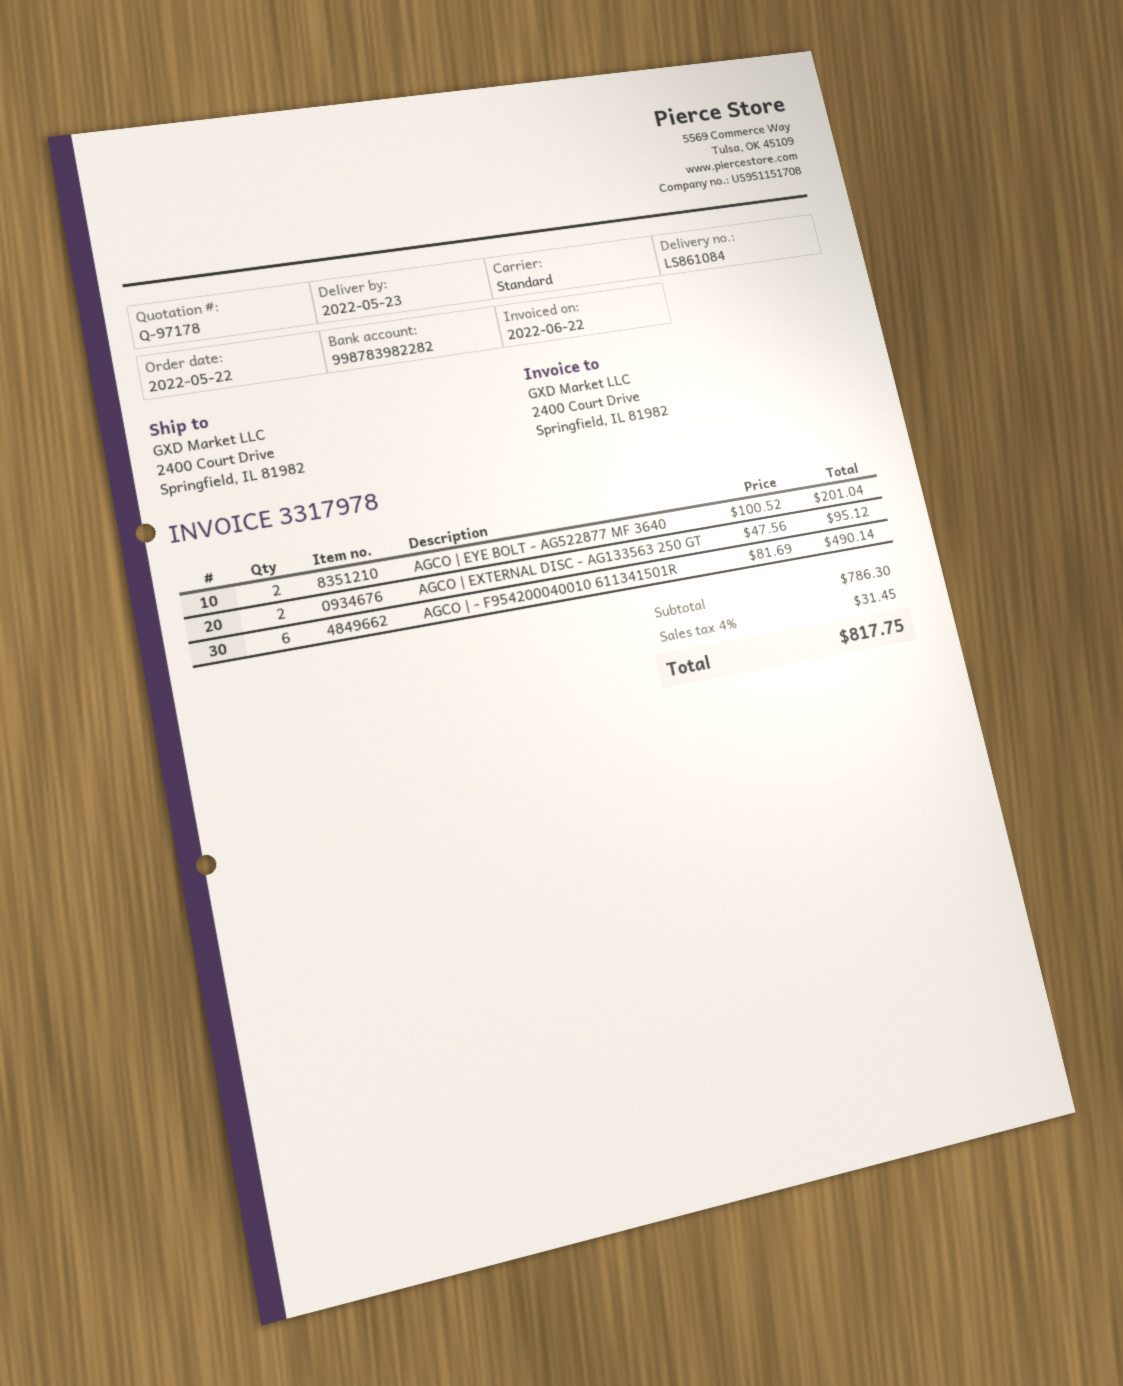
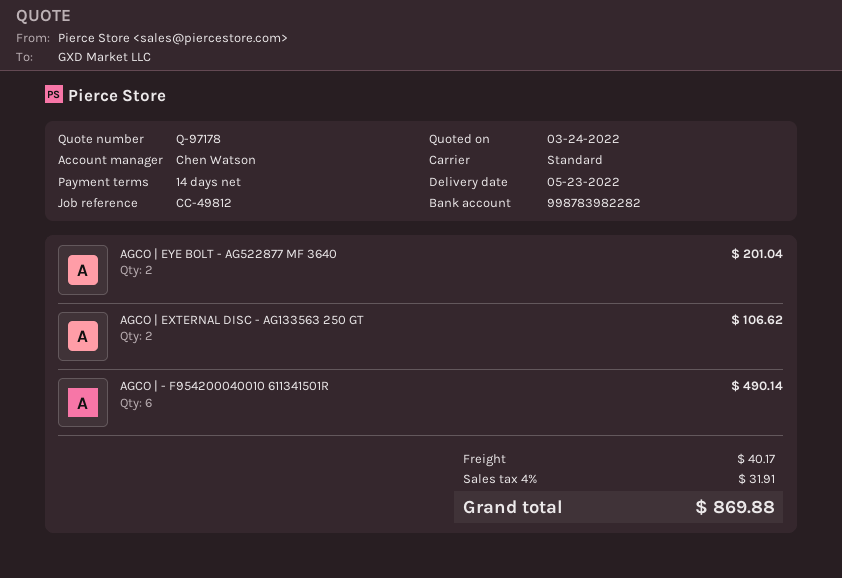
AGCO | EXTERNAL DISC - AG133563 250 GT: 2 for 95.12 -> 2 for 106.62
shipping: none -> 40.17
tax: 4% = 31.45 -> 4% = 31.91
total: 817.75 -> 869.88

